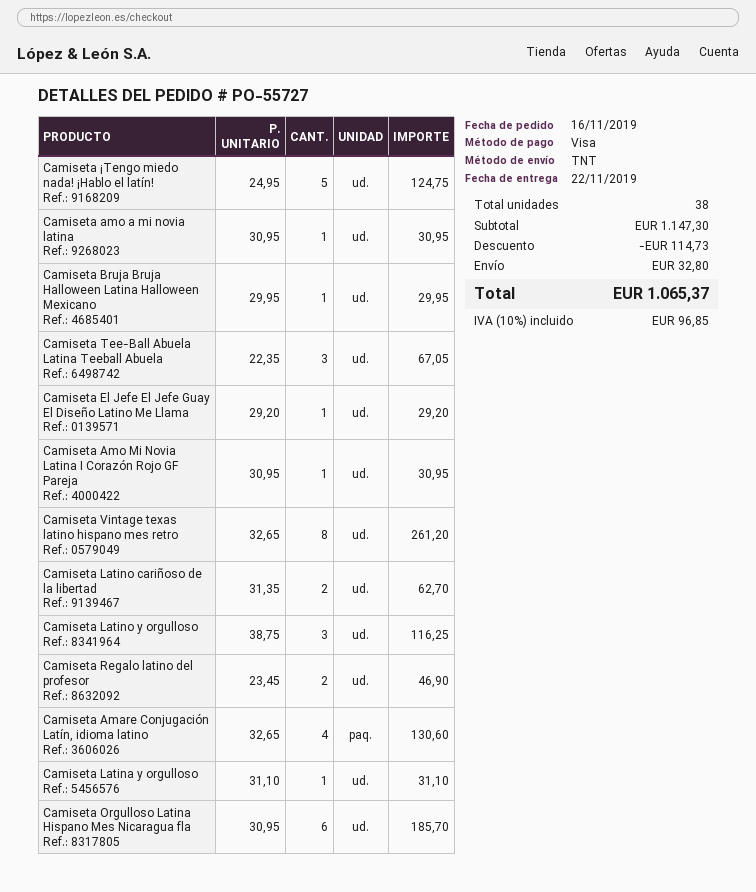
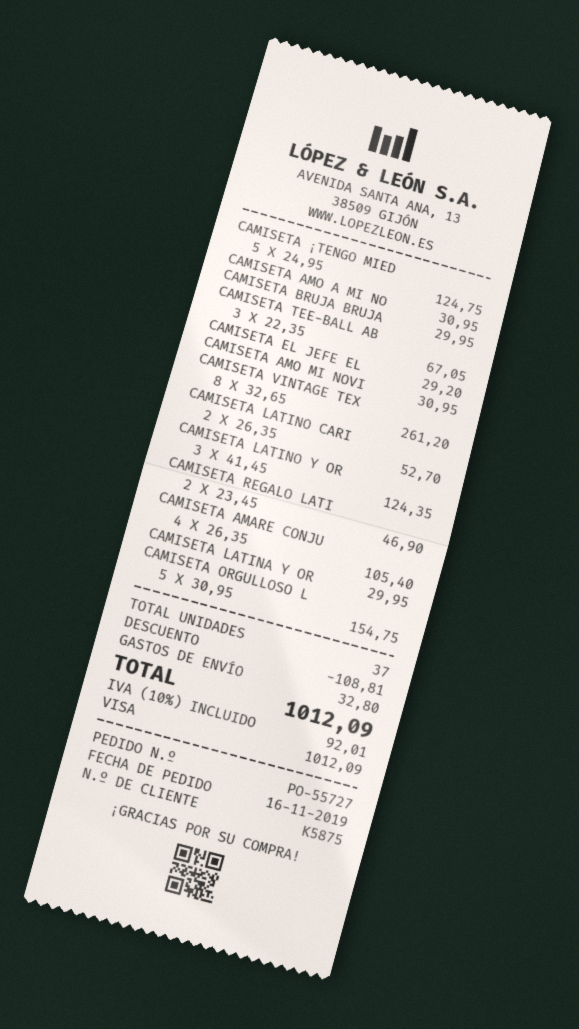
Camiseta Latino cariñoso de la libertad: 2 x 31.35 = 62.70 -> 2 x 26.35 = 52.70
Camiseta Latino y orgulloso: 3 x 38.75 = 116.25 -> 3 x 41.45 = 124.35
Camiseta Amare Conjugación Latín, idioma latino: 4 x 32.65 = 130.60 -> 4 x 26.35 = 105.40
Camiseta Latina y orgulloso: 1 x 31.10 = 31.10 -> 1 x 29.95 = 29.95
Camiseta Orgulloso Latina Hispano Mes Nicaragua fla: 6 x 30.95 = 185.70 -> 5 x 30.95 = 154.75
total quantity: 38 -> 37
discount: 114.73 -> 108.81
tax: 10% = 96.85 -> 10% = 92.01
total: 1065.37 -> 1012.09

